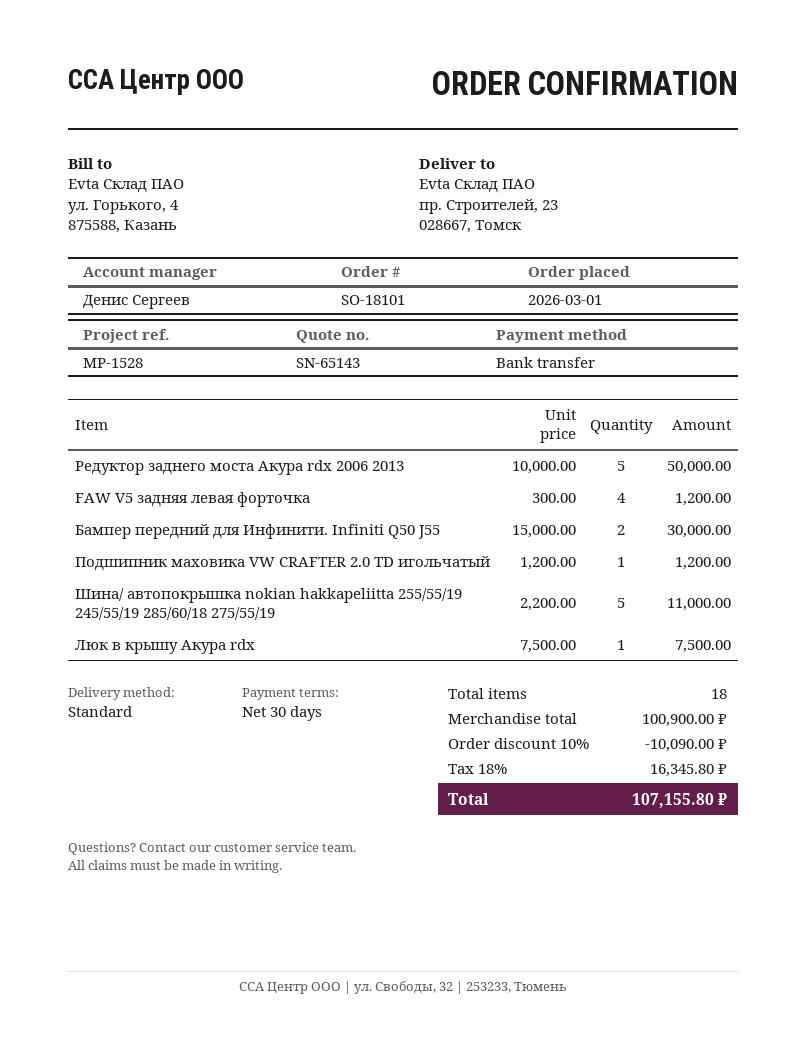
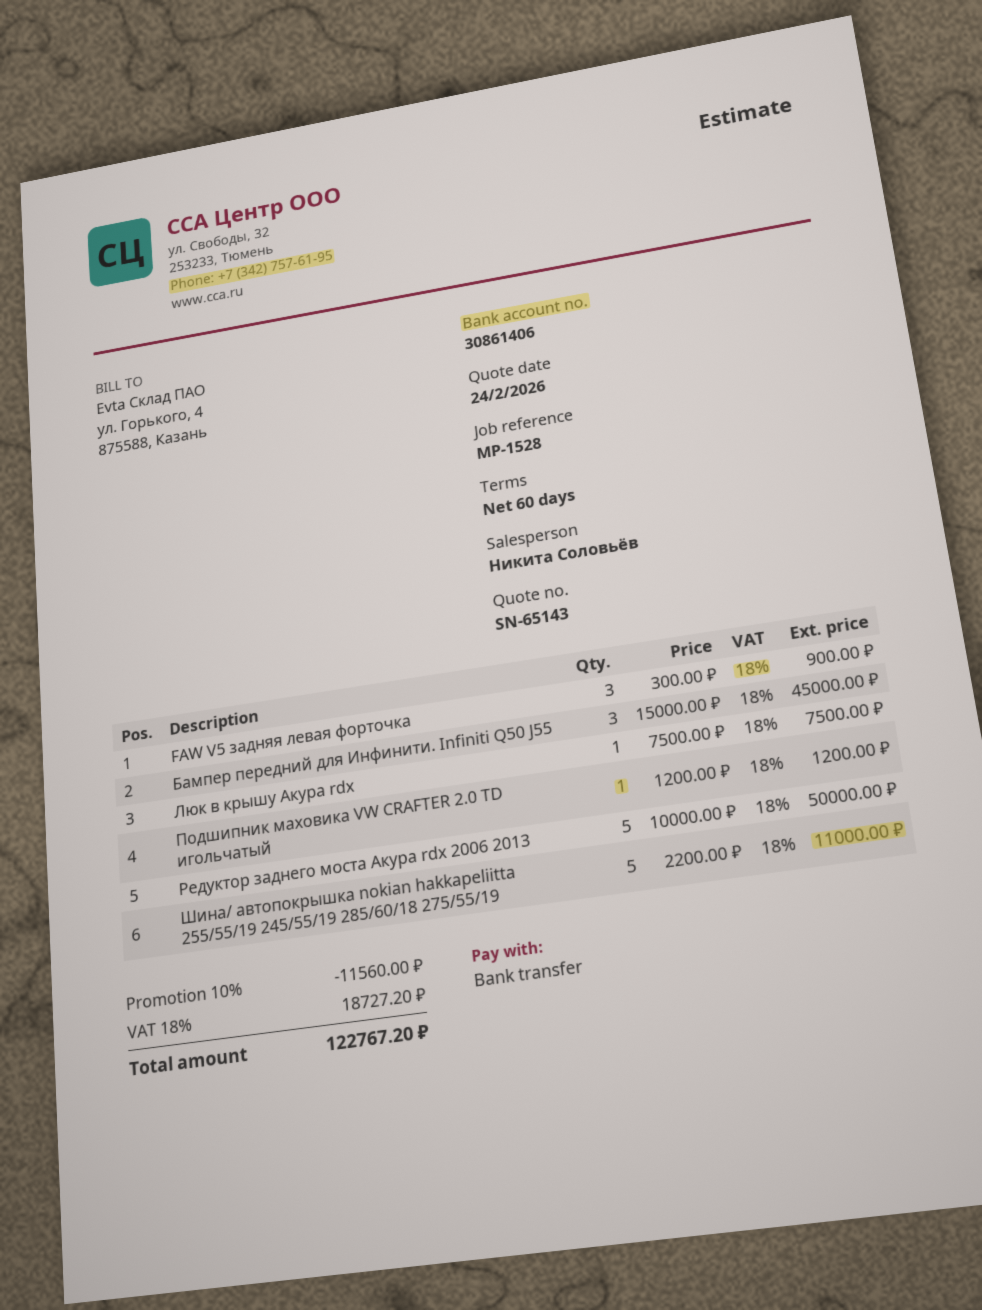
payment terms: 30 days -> 60 days
sales rep: Денис Сергеев -> Никита Соловьёв
FAW V5 задняя левая форточка: 4 x 300.00 = 1200.00 -> 3 x 300.00 = 900.00
Бампер передний для Инфинити. Infiniti Q50 J55: 2 x 15000.00 = 30000.00 -> 3 x 15000.00 = 45000.00
discount: 10% = 10090.00 -> 10% = 11560.00
tax: 18% = 16345.80 -> 18% = 18727.20
total: 107155.80 -> 122767.20

